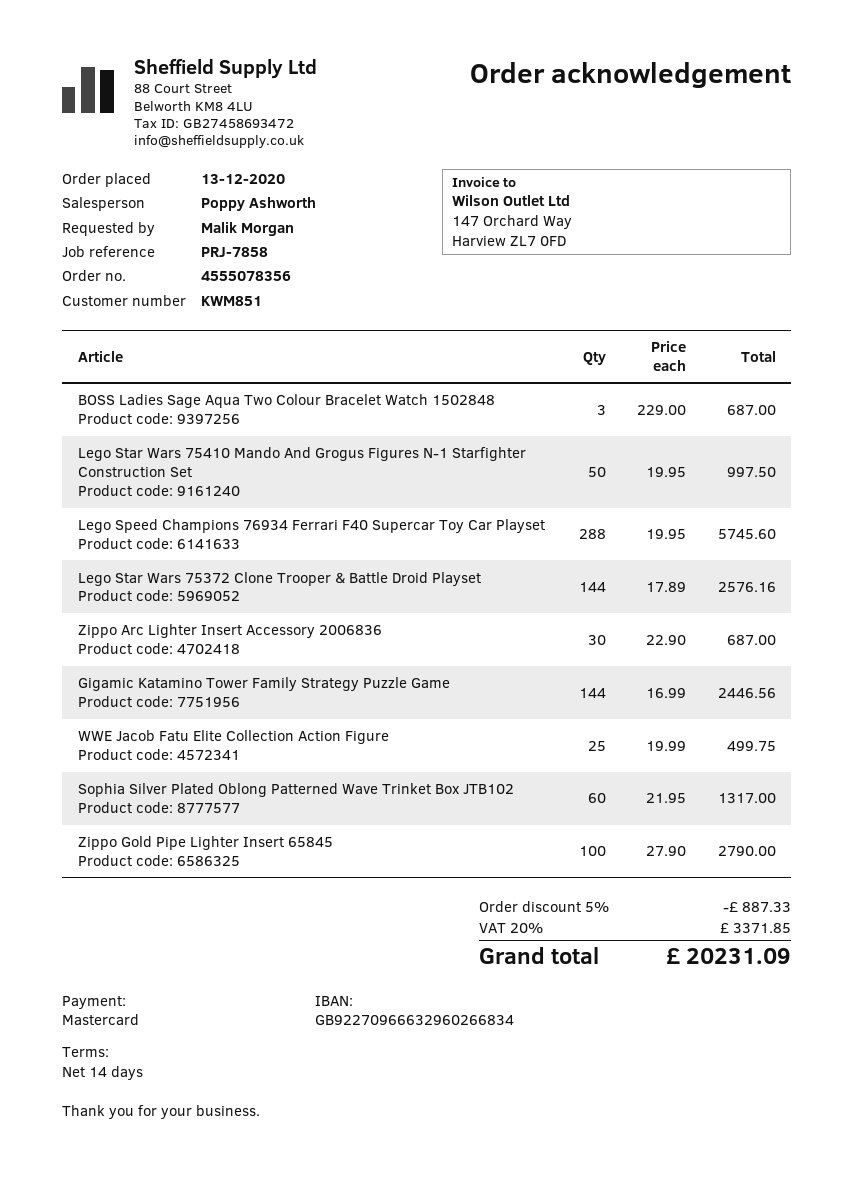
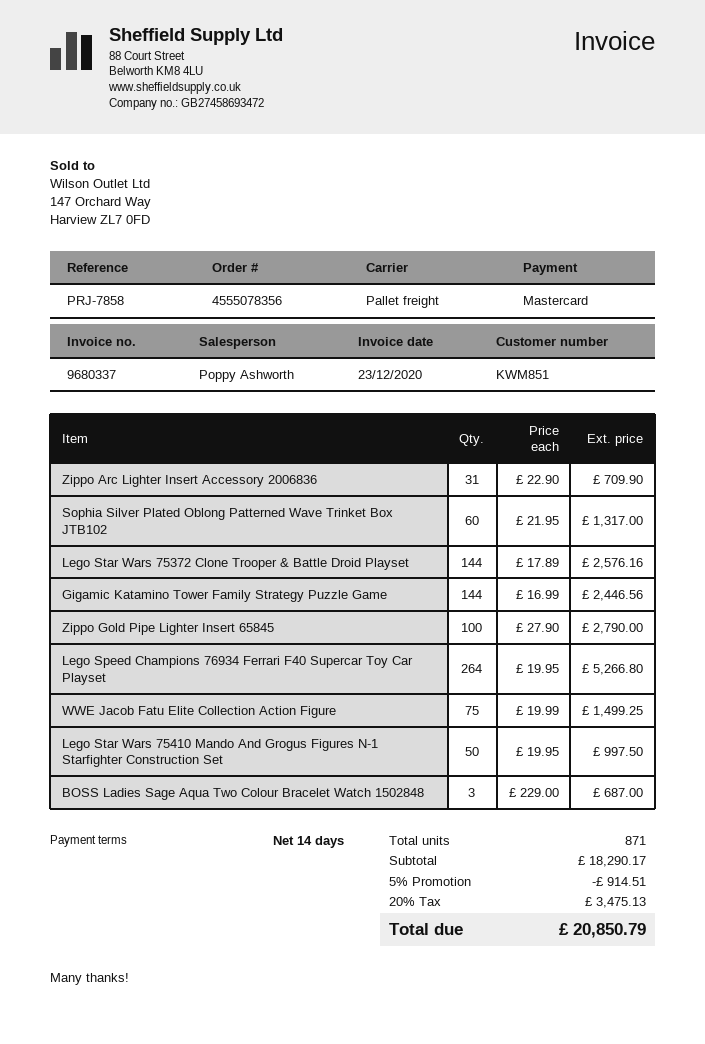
Lego Speed Champions 76934 Ferrari F40 Supercar Toy Car Playset: 288 x 19.95 = 5745.60 -> 264 x 19.95 = 5266.80
Zippo Arc Lighter Insert Accessory 2006836: 30 x 22.90 = 687.00 -> 31 x 22.90 = 709.90
WWE Jacob Fatu Elite Collection Action Figure: 25 x 19.99 = 499.75 -> 75 x 19.99 = 1499.25
discount: 5% = 887.33 -> 5% = 914.51
tax: 20% = 3371.85 -> 20% = 3475.13
total: 20231.09 -> 20850.79

